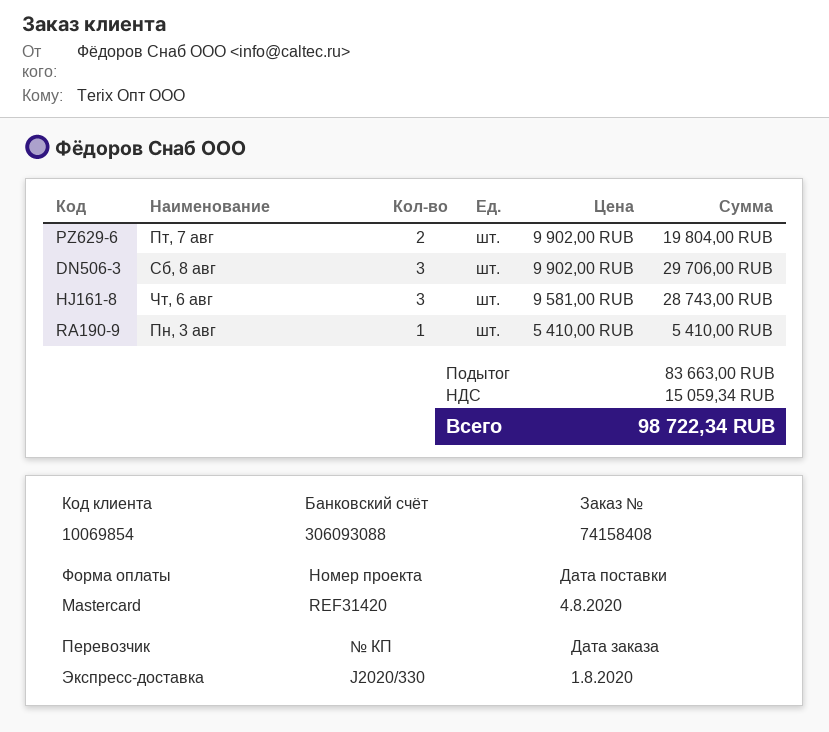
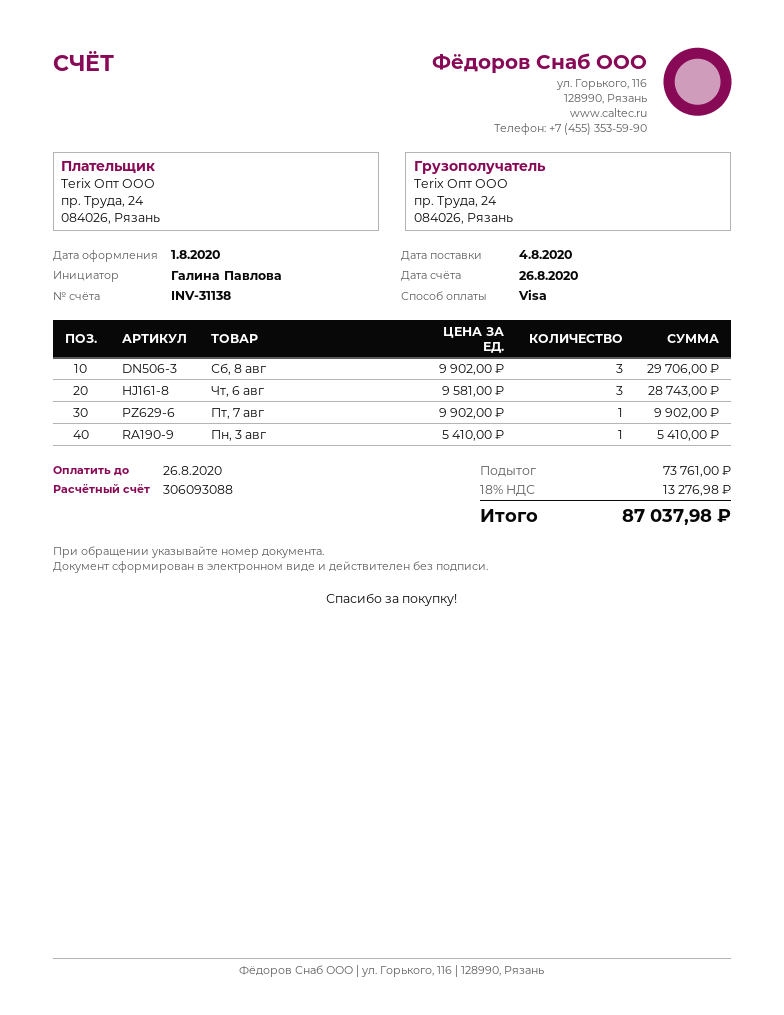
payment method: Mastercard -> Visa
Пт, 7 авг: 2 x 9902.00 = 19804.00 -> 1 x 9902.00 = 9902.00
subtotal: 83663.00 -> 73761.00
tax: 15059.34 -> 13276.98
total: 98722.34 -> 87037.98

